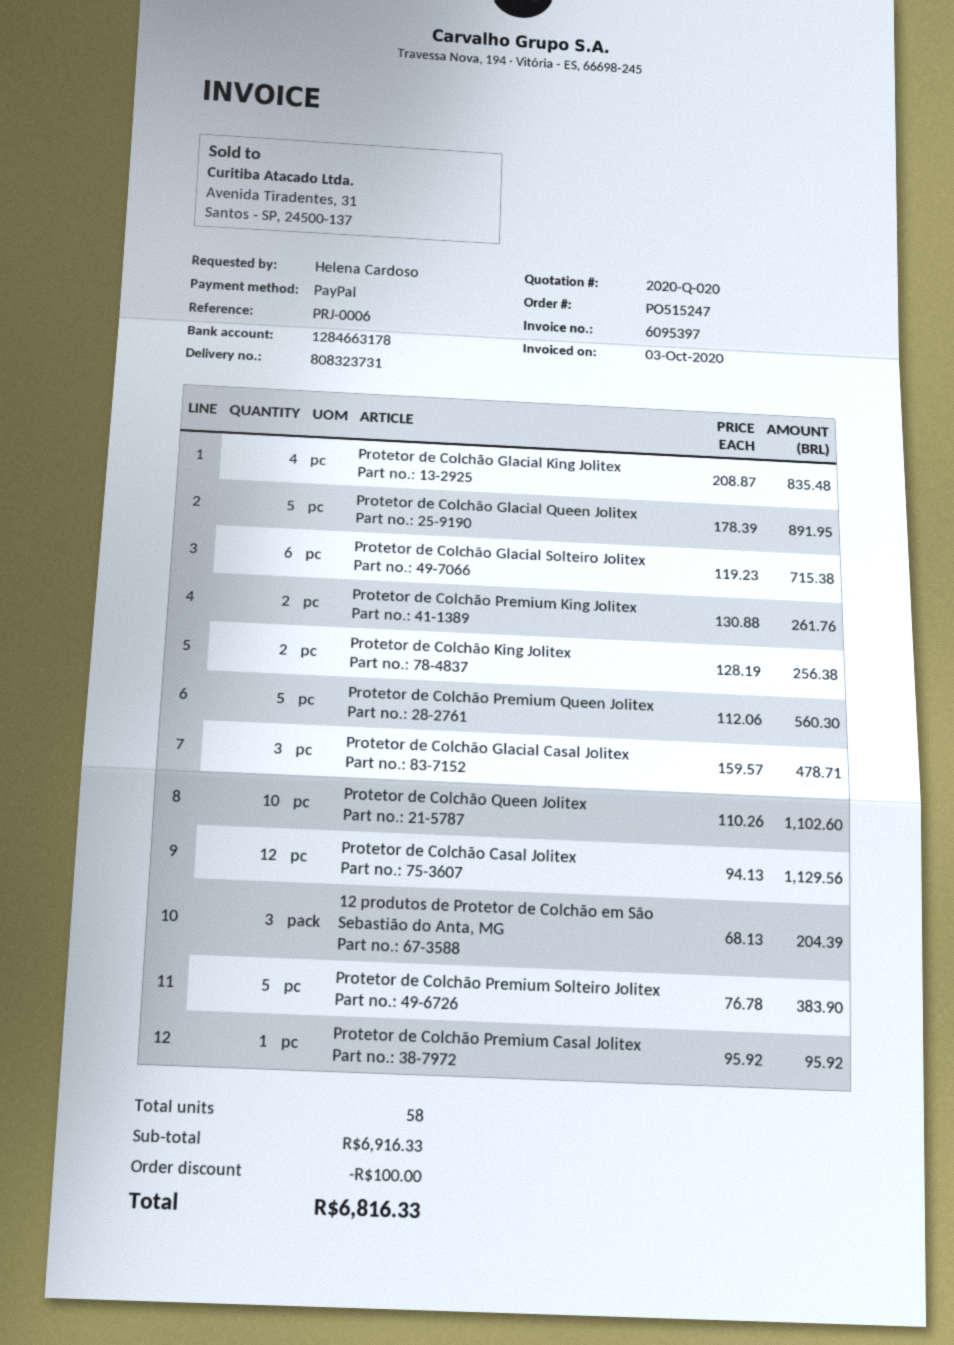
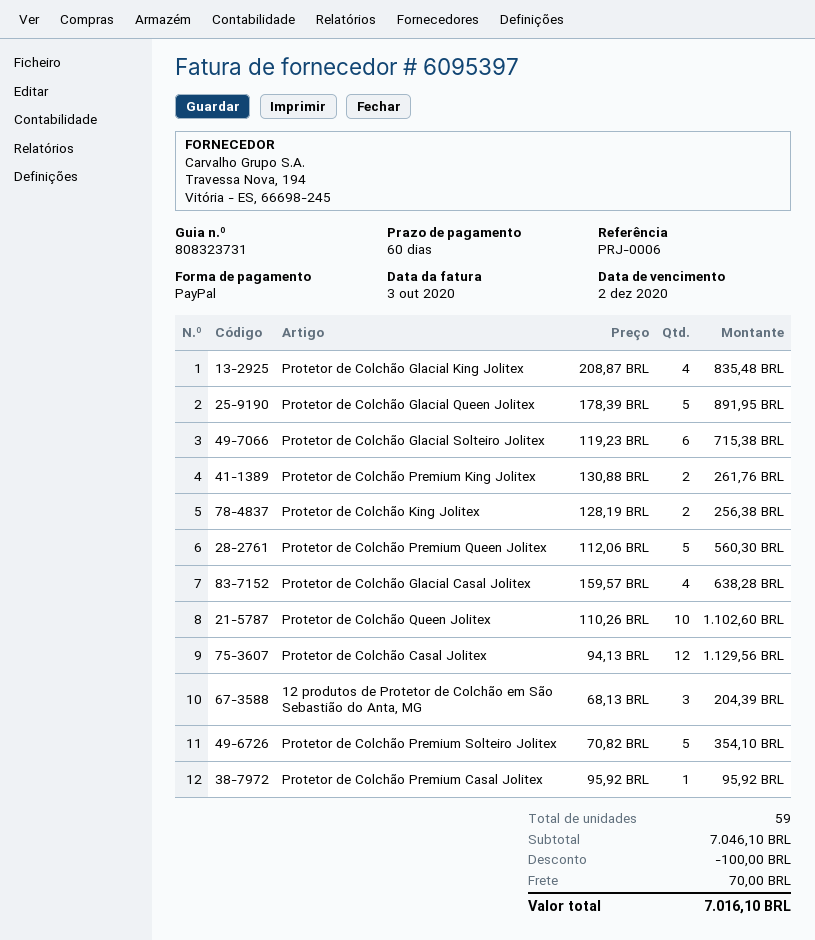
Protetor de Colchão Glacial Casal Jolitex: 3 x 159.57 = 478.71 -> 4 x 159.57 = 638.28
Protetor de Colchão Premium Solteiro Jolitex: 5 x 76.78 = 383.90 -> 5 x 70.82 = 354.10
total quantity: 58 -> 59
subtotal: 6916.33 -> 7046.10
shipping: none -> 70.00
total: 6816.33 -> 7016.10

